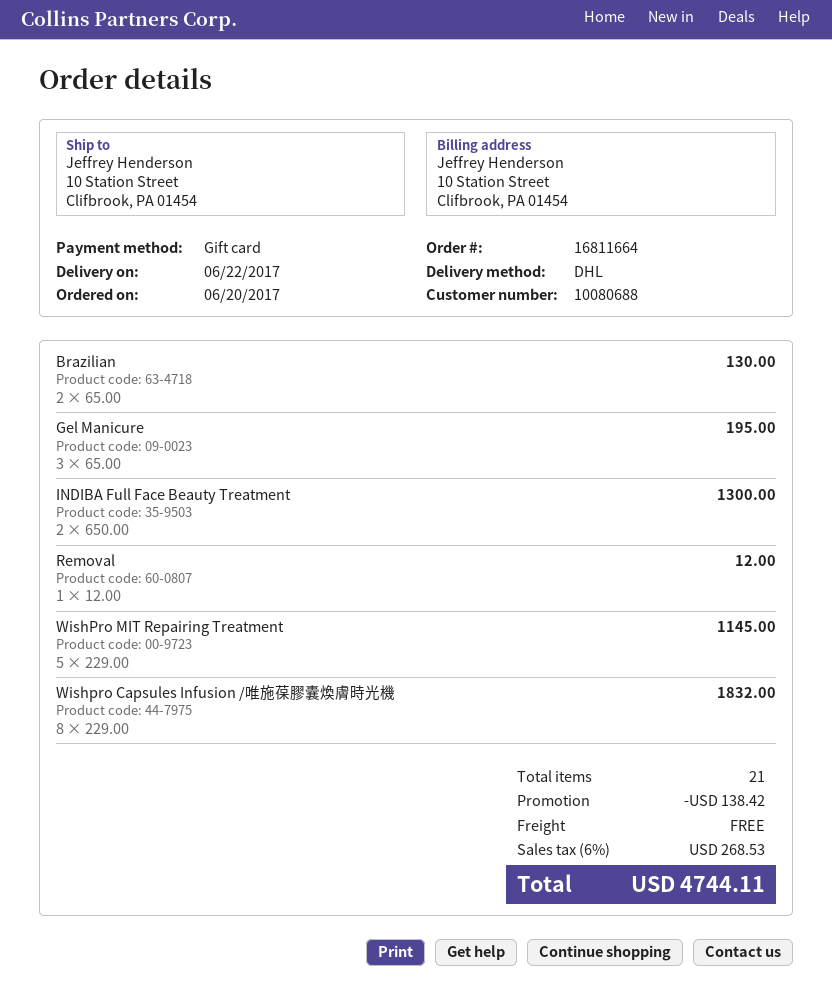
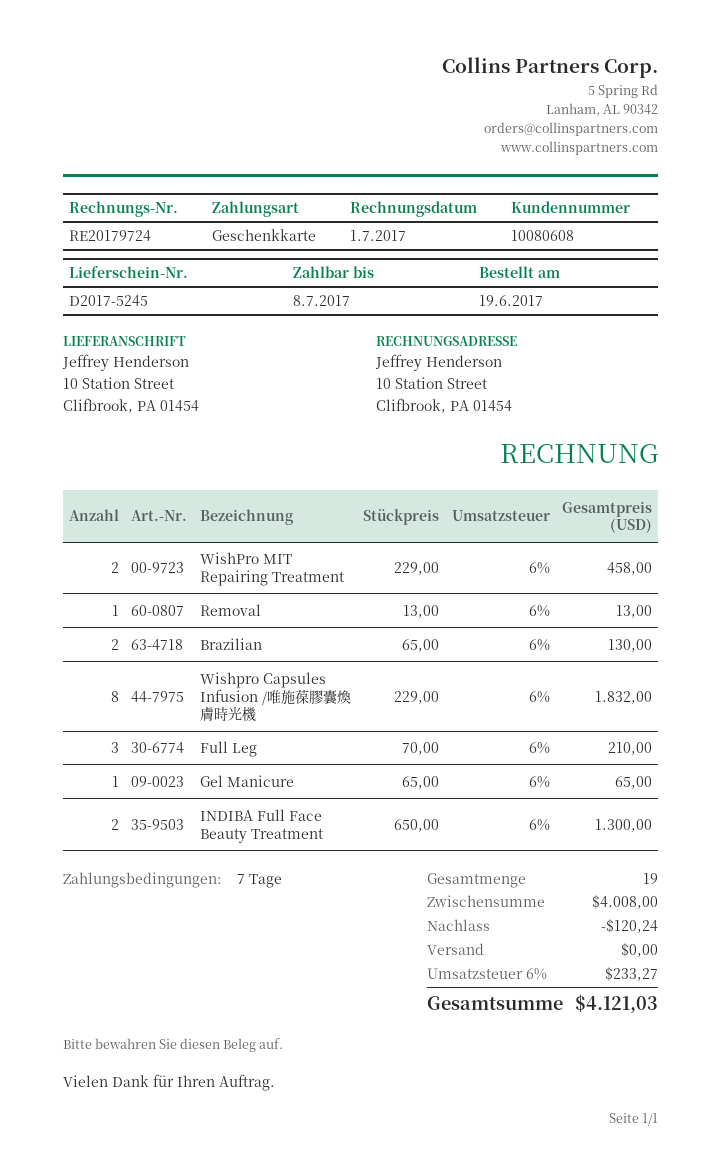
order date: 2017-06-20 -> 2017-06-19
customer number: 10080688 -> 10080608
Gel Manicure: 3 x 65.00 = 195.00 -> 1 x 65.00 = 65.00
Removal: 1 x 12.00 = 12.00 -> 1 x 13.00 = 13.00
WishPro MIT Repairing Treatment: 5 x 229.00 = 1145.00 -> 2 x 229.00 = 458.00
Full Leg: none -> 3 x 70.00 = 210.00
total quantity: 21 -> 19
discount: 138.42 -> 120.24
tax: 6% = 268.53 -> 6% = 233.27
total: 4744.11 -> 4121.03

